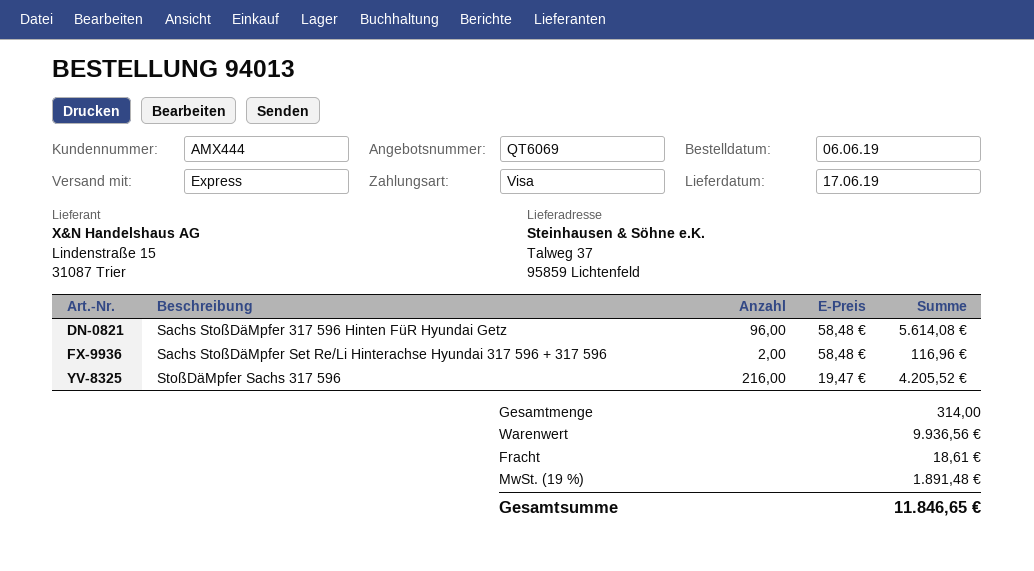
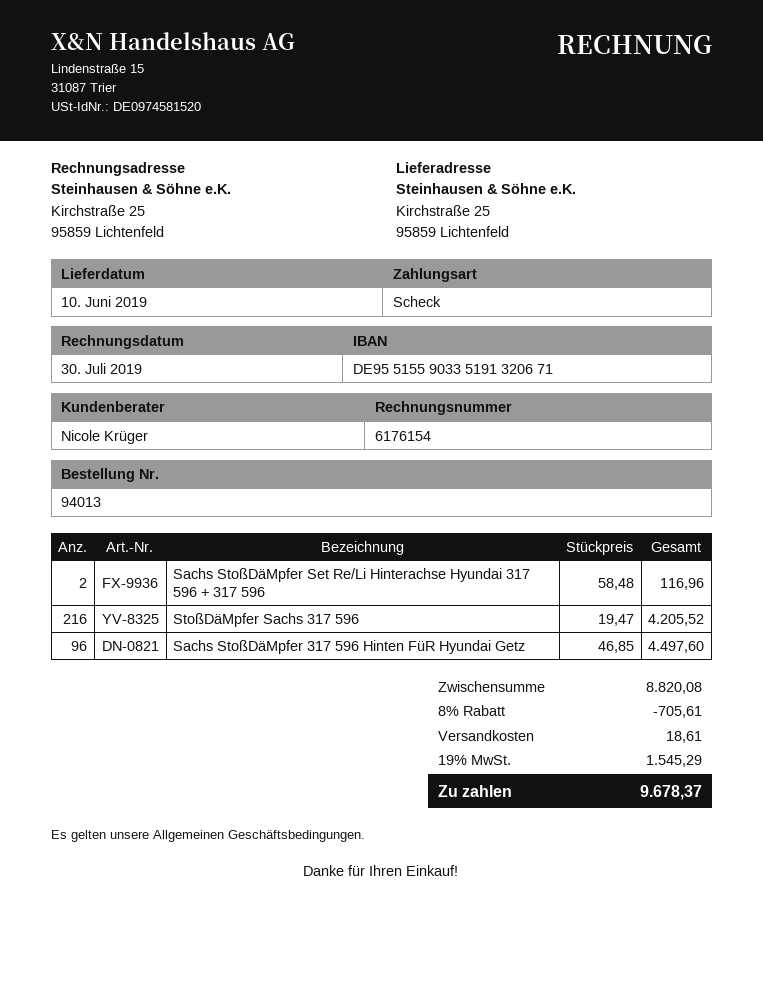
delivery date: 2019-06-17 -> 2019-06-10
payment method: Visa -> cheque
ship to: Talweg 37, 95859 Lichtenfeld -> Kirchstraße 25, 95859 Lichtenfeld
Sachs StoßDäMpfer 317 596 Hinten FüR Hyundai Getz: 96 x 58.48 = 5614.08 -> 96 x 46.85 = 4497.60
subtotal: 9936.56 -> 8820.08
discount: none -> 8% = 705.61
tax: 19% = 1891.48 -> 19% = 1545.29
total: 11846.65 -> 9678.37

